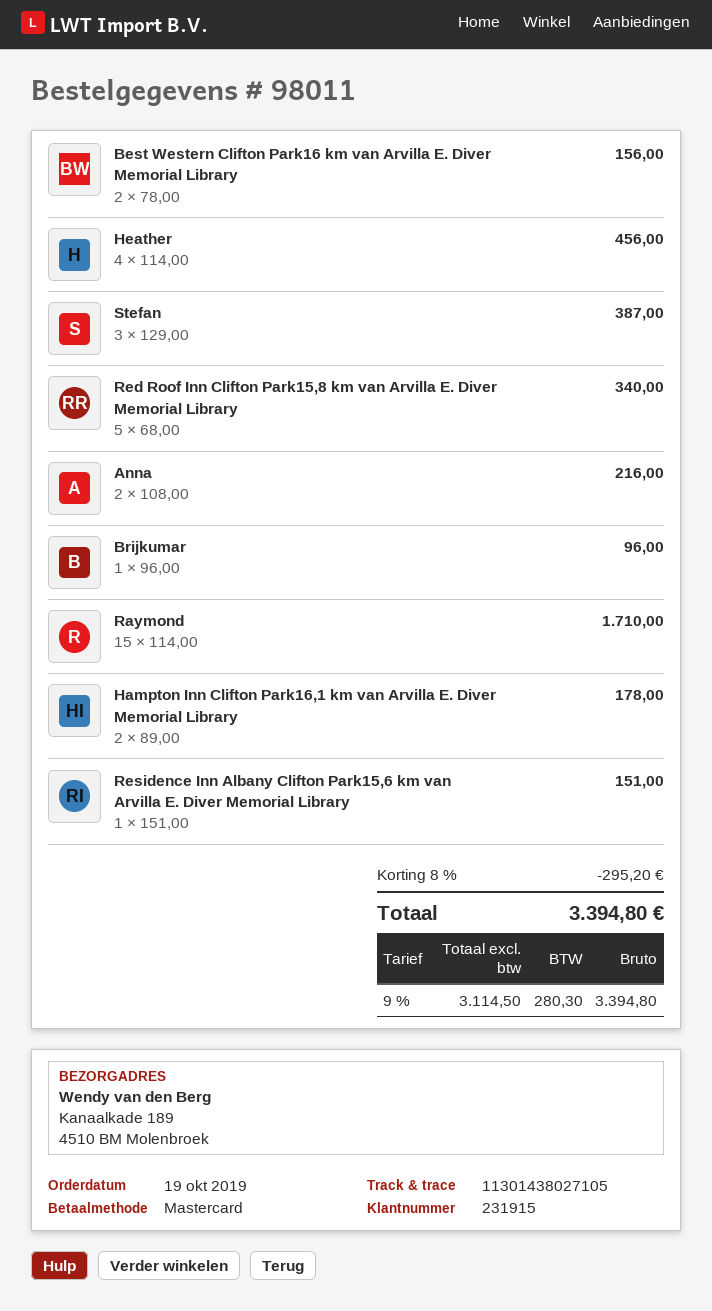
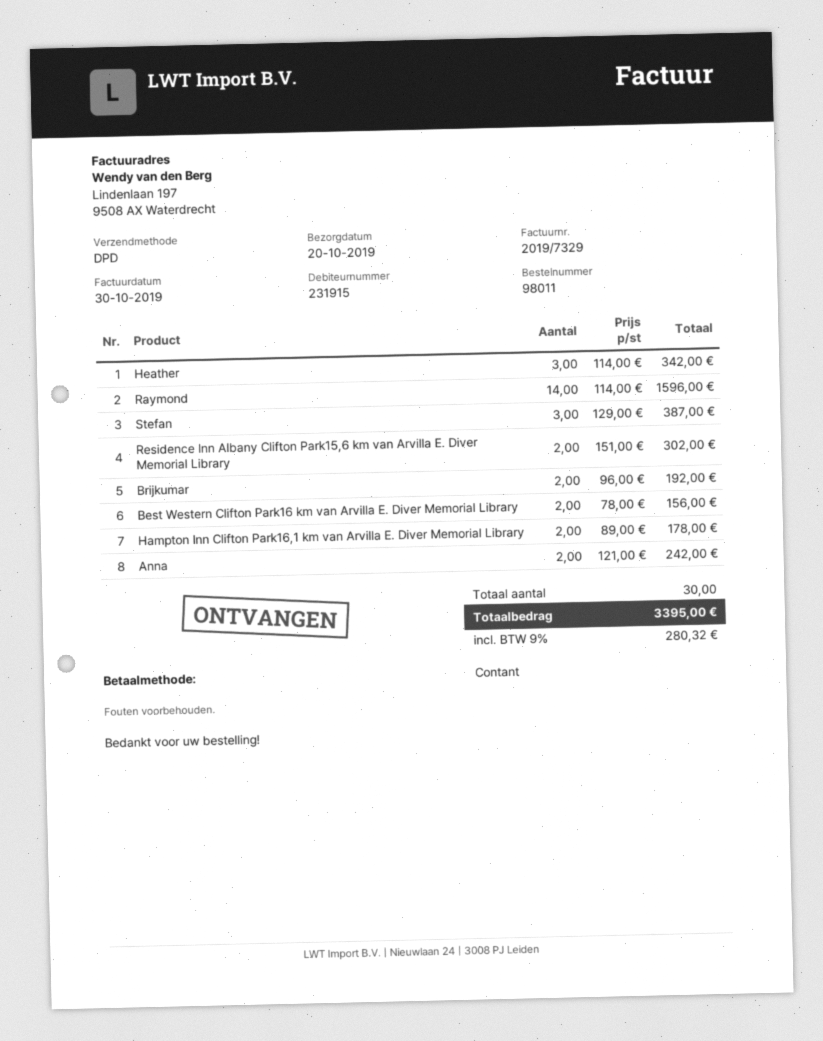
payment method: Mastercard -> cash
Heather: 4 x 114.00 = 456.00 -> 3 x 114.00 = 342.00
Red Roof Inn Clifton Park15,8 km van Arvilla E. Diver Memorial Library: 5 x 68.00 = 340.00 -> none
Anna: 2 x 108.00 = 216.00 -> 2 x 121.00 = 242.00
Brijkumar: 1 x 96.00 = 96.00 -> 2 x 96.00 = 192.00
Raymond: 15 x 114.00 = 1710.00 -> 14 x 114.00 = 1596.00
Residence Inn Albany Clifton Park15,6 km van Arvilla E. Diver Memorial Library: 1 x 151.00 = 151.00 -> 2 x 151.00 = 302.00
discount: 8% = 295.20 -> none
tax: 9% = 280.30 -> 9% = 280.32
total: 3394.80 -> 3395.00

